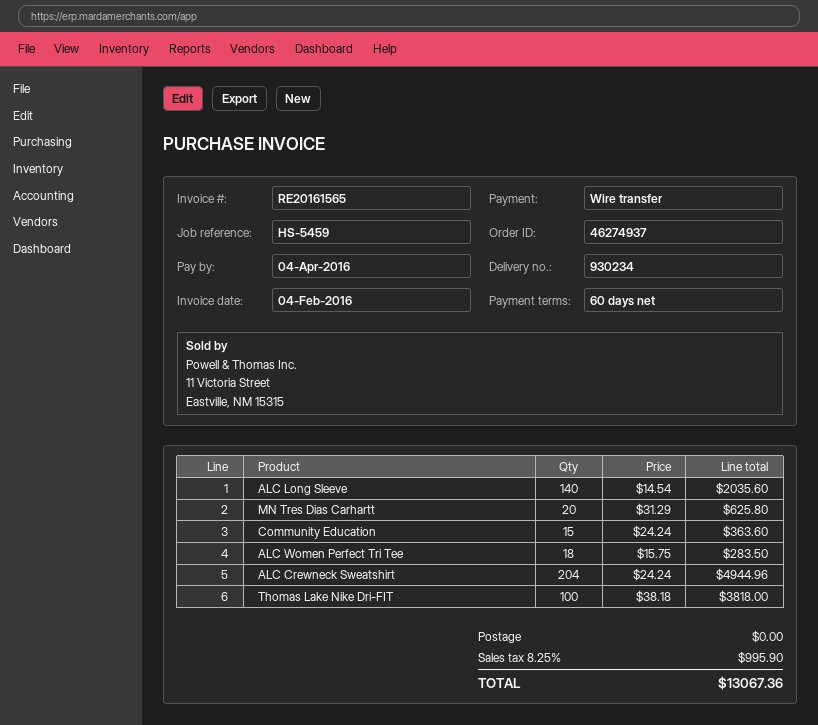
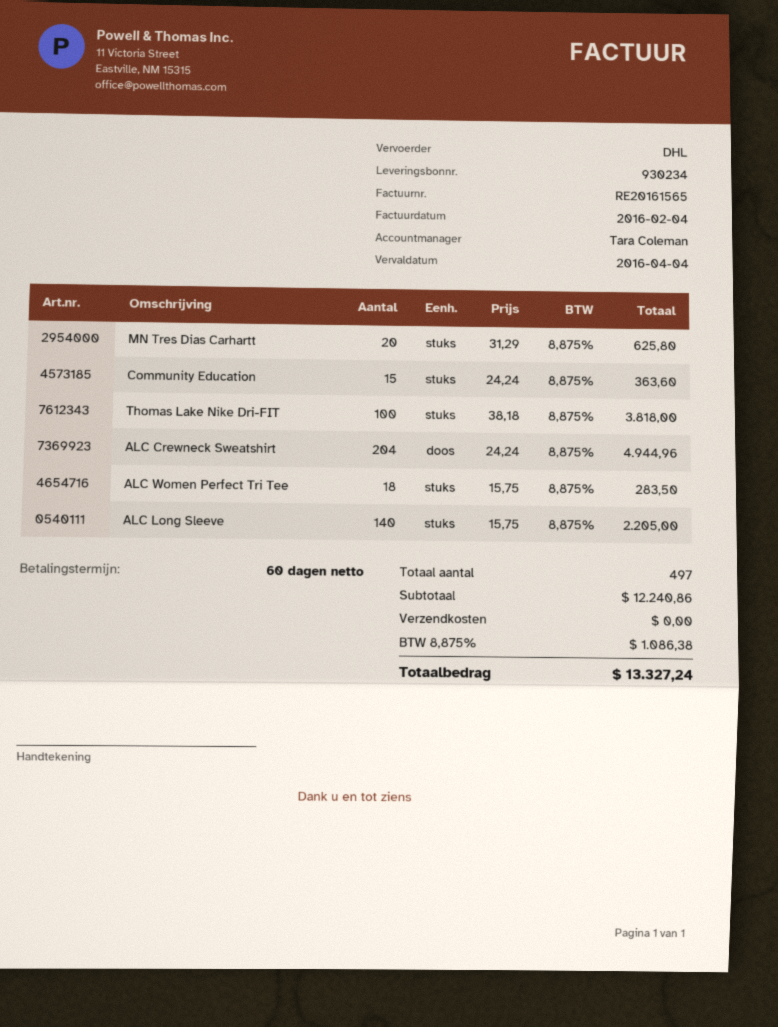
ALC Long Sleeve: 140 x 14.54 = 2035.60 -> 140 x 15.75 = 2205.00
tax: 8.25% = 995.90 -> 8.875% = 1086.38
total: 13067.36 -> 13327.24

